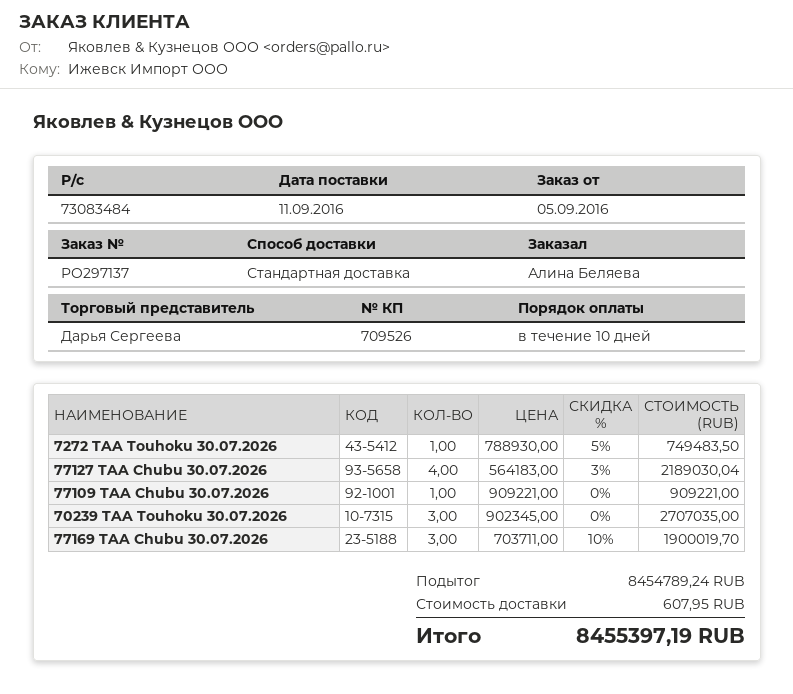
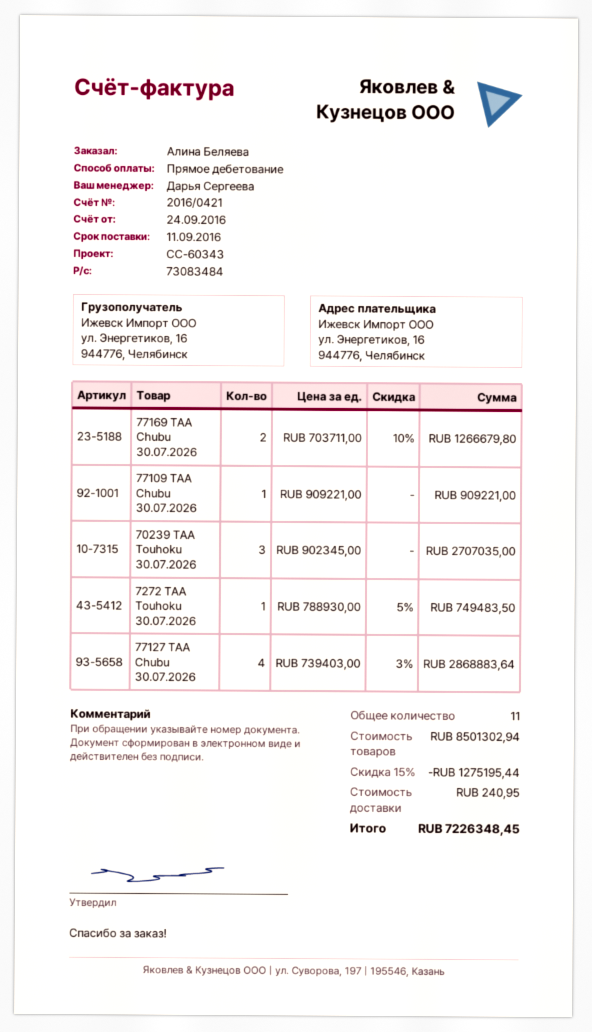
77127 TAA Chubu 30.07.2026: 4 x 564183.00 - 3% = 2189030.04 -> 4 x 739403.00 - 3% = 2868883.64
77169 TAA Chubu 30.07.2026: 3 x 703711.00 - 10% = 1900019.70 -> 2 x 703711.00 - 10% = 1266679.80
subtotal: 8454789.24 -> 8501302.94
discount: none -> 15% = 1275195.44
shipping: 607.95 -> 240.95
total: 8455397.19 -> 7226348.45

